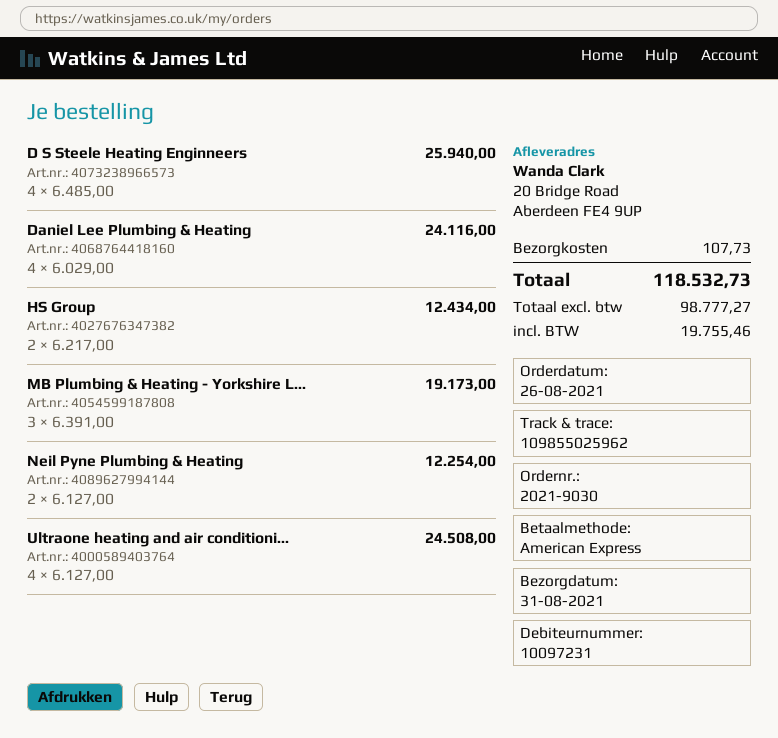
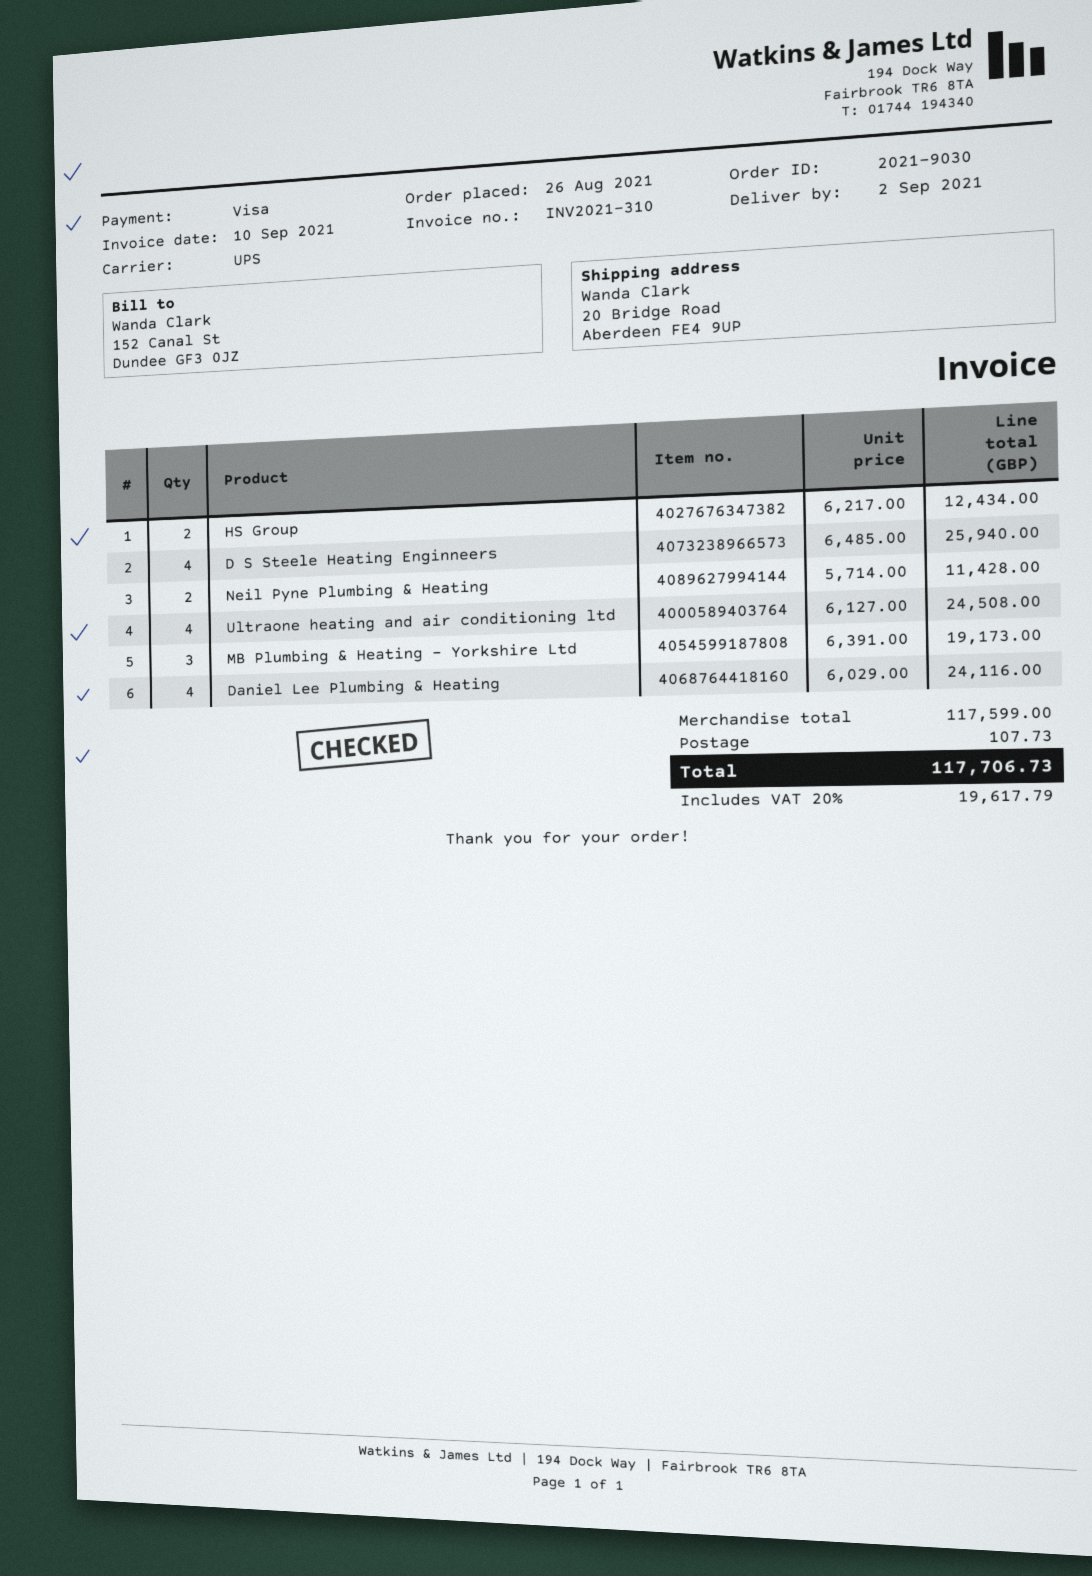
delivery date: 2021-08-31 -> 2021-09-02
payment method: American Express -> Visa
Neil Pyne Plumbing & Heating: 2 x 6127.00 = 12254.00 -> 2 x 5714.00 = 11428.00
tax: 19755.46 -> 19617.79
total: 118532.73 -> 117706.73

